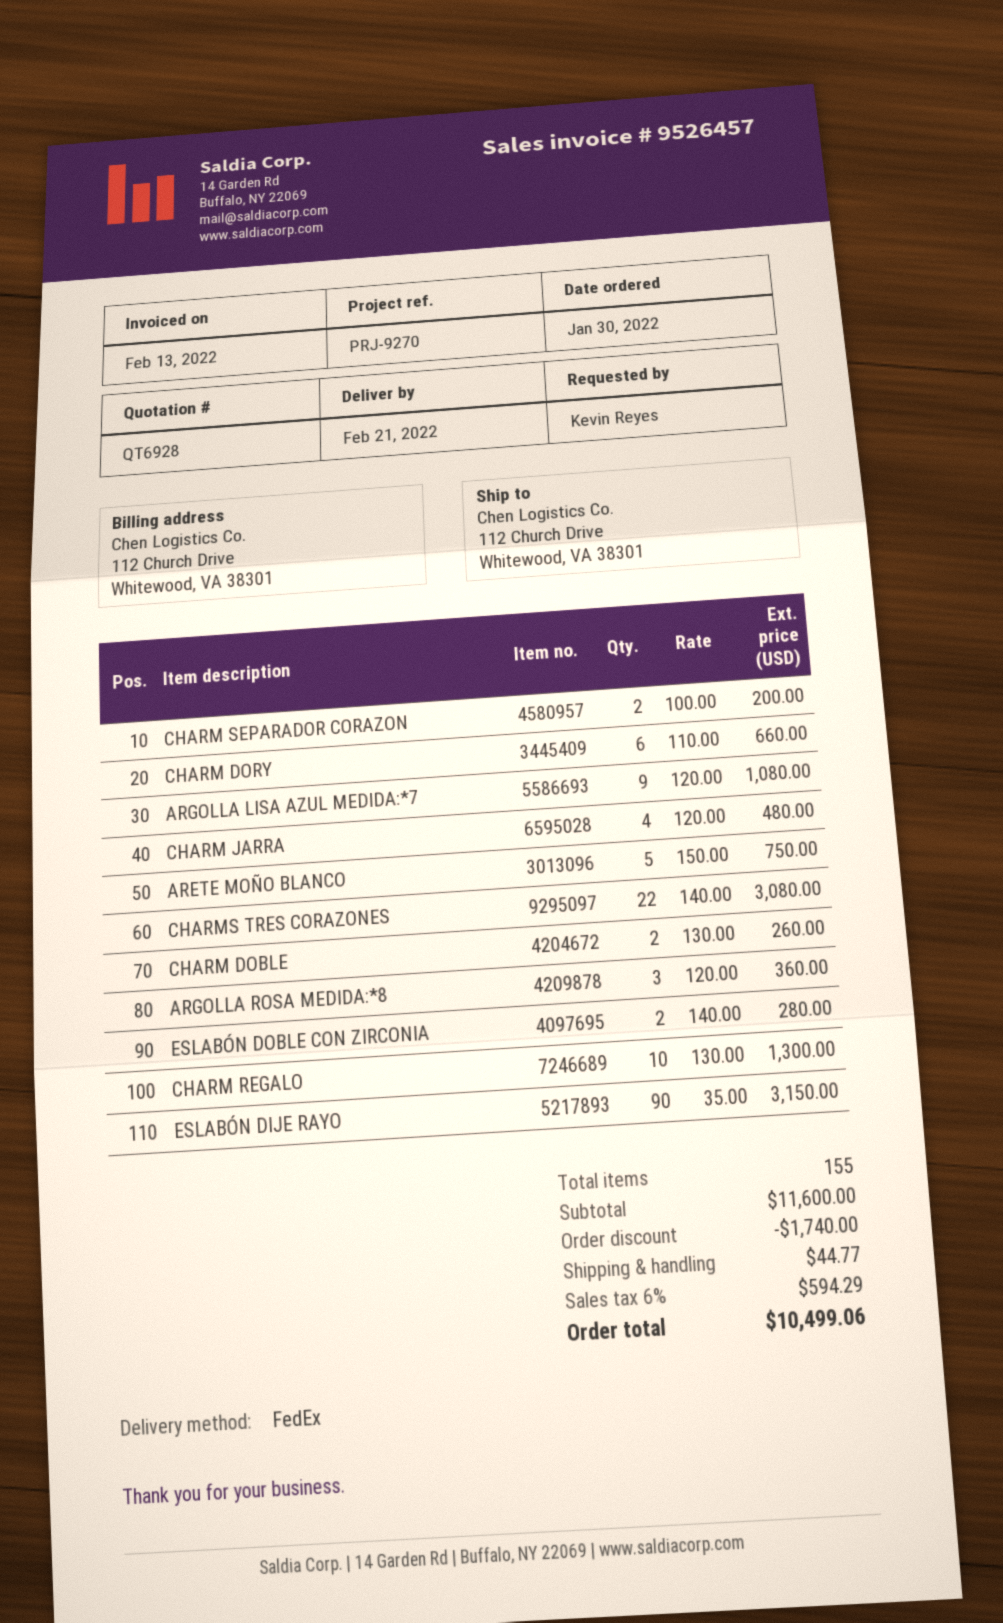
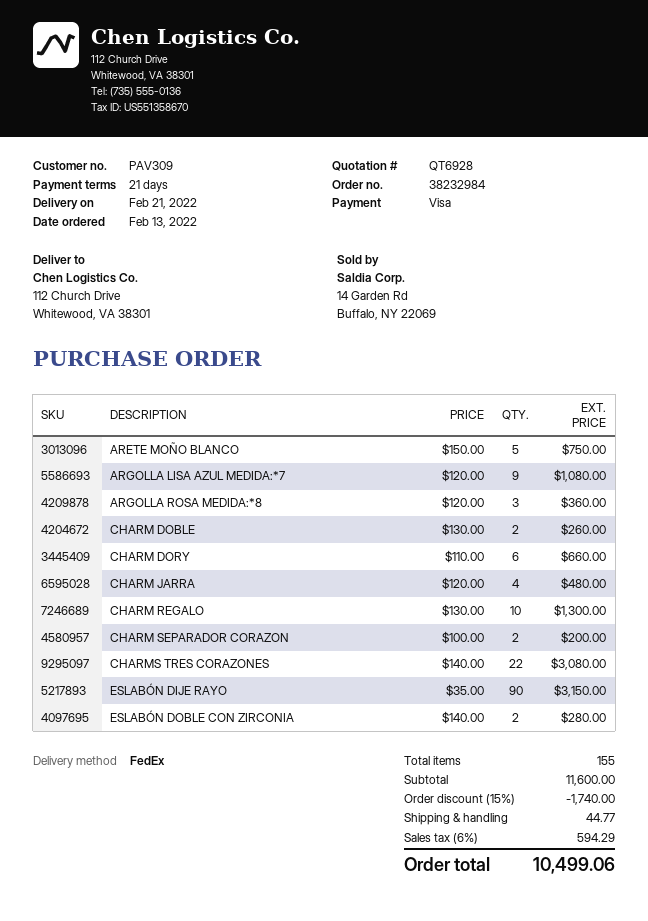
order date: 2022-01-30 -> 2022-02-13

